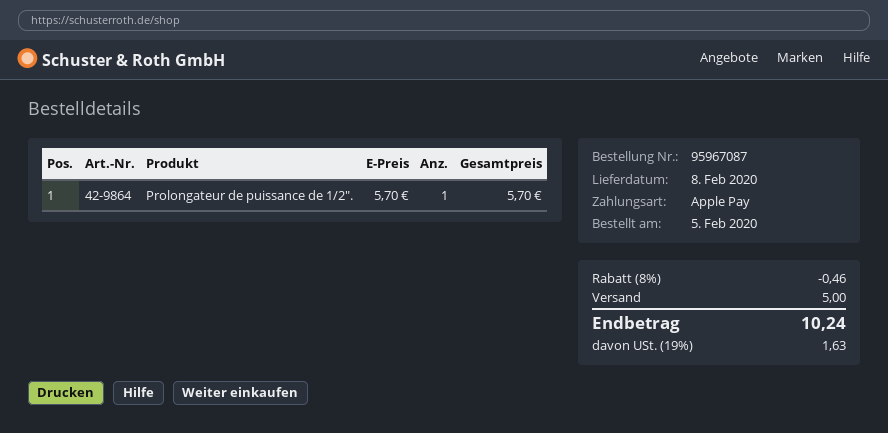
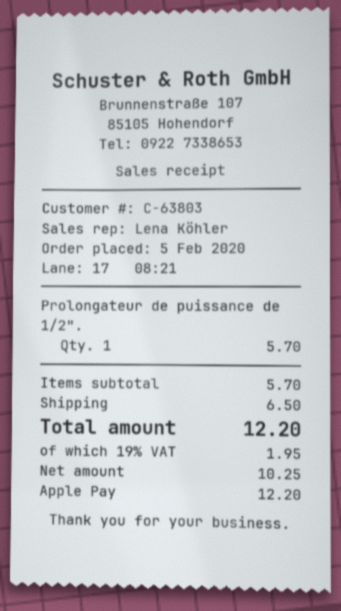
discount: 8% = 0.46 -> none
shipping: 5.00 -> 6.50
tax: 19% = 1.63 -> 19% = 1.95
total: 10.24 -> 12.20

